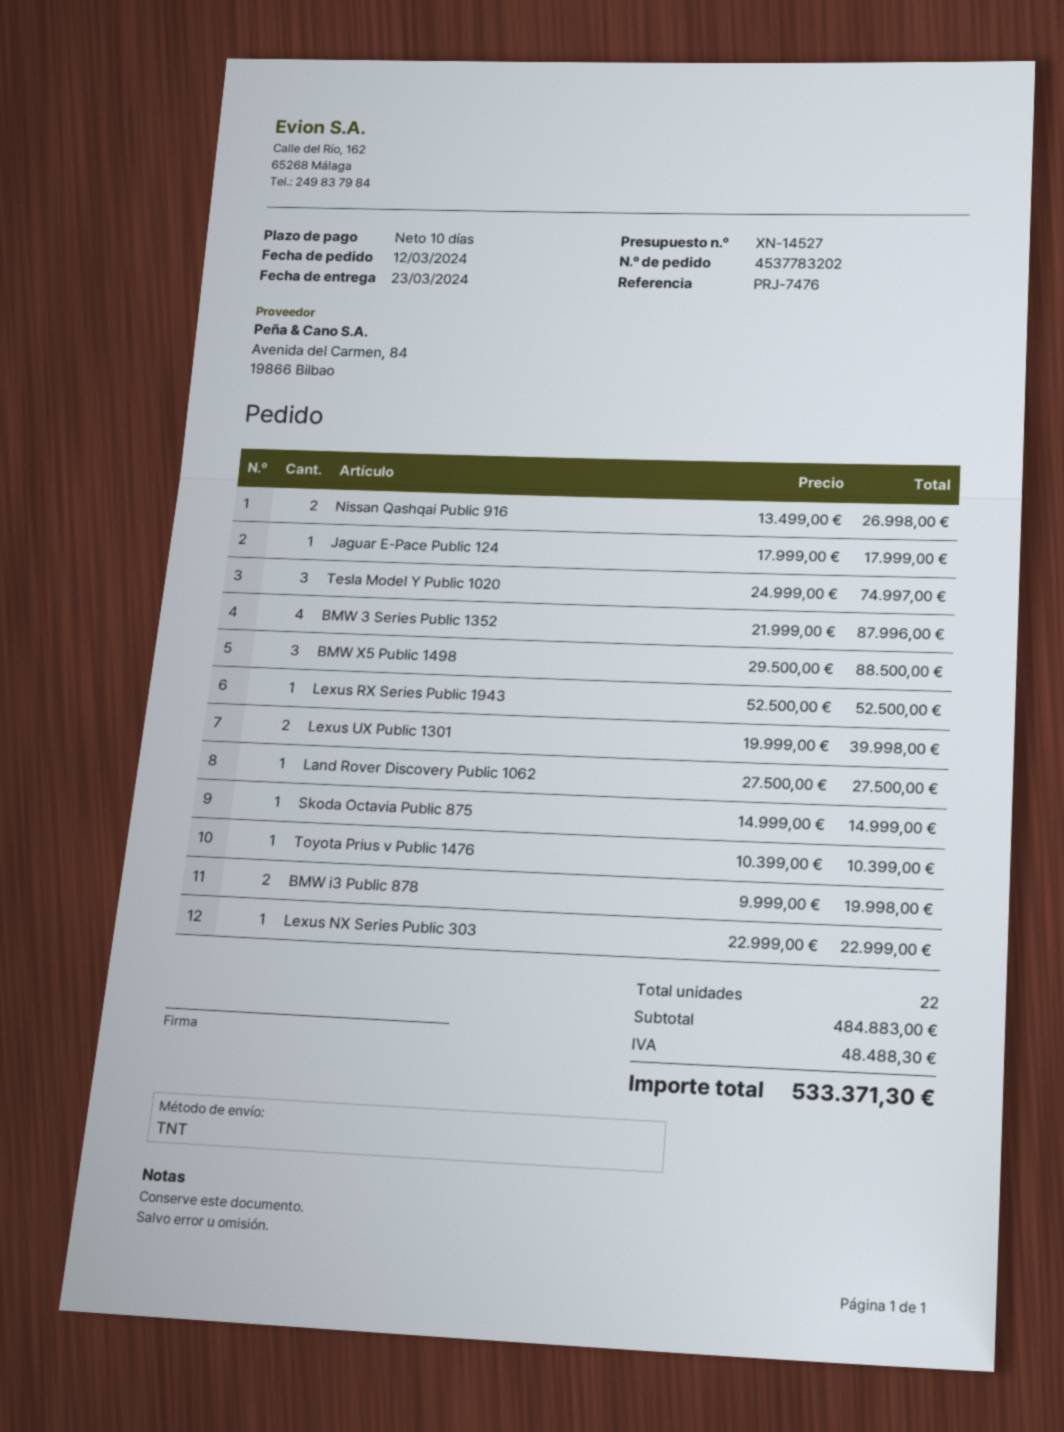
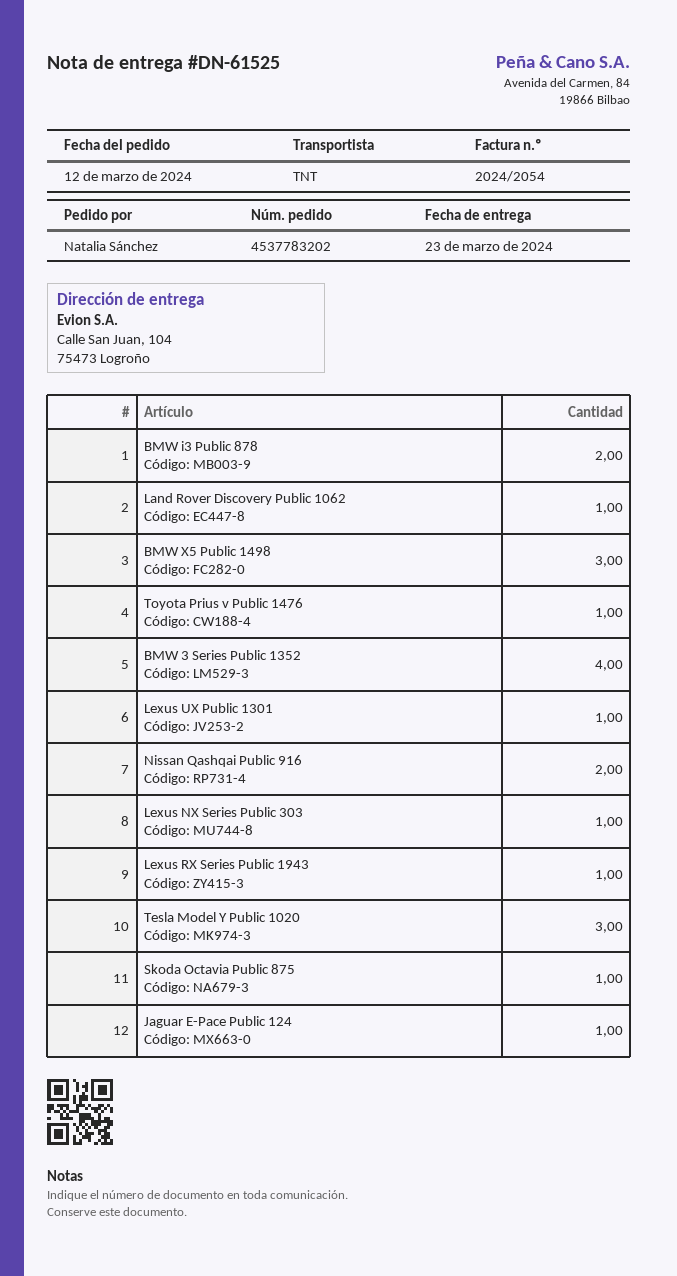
Lexus UX Public 1301: 2 -> 1

